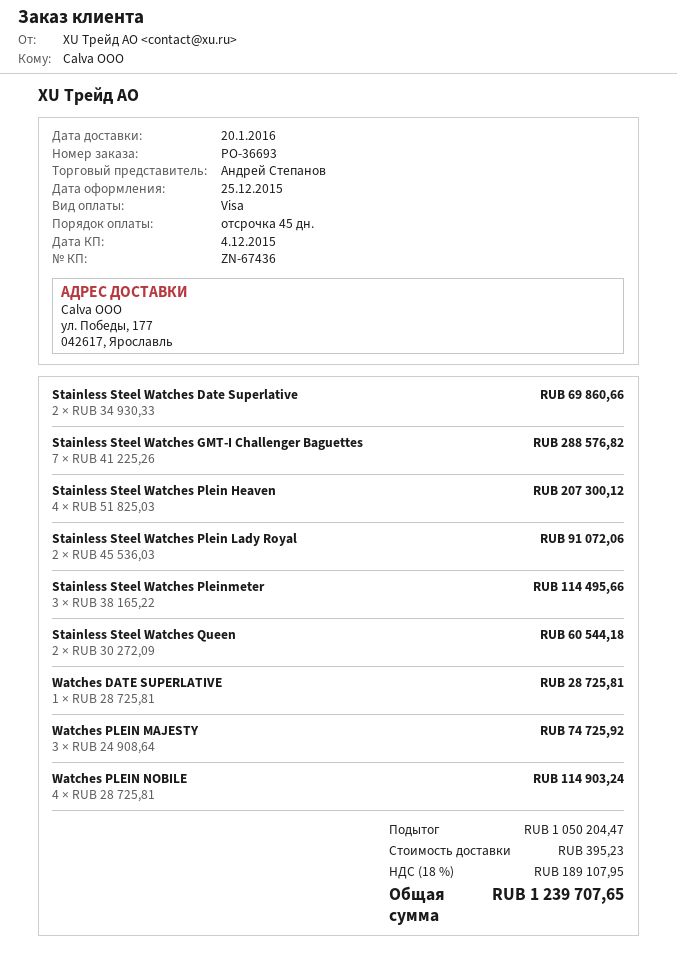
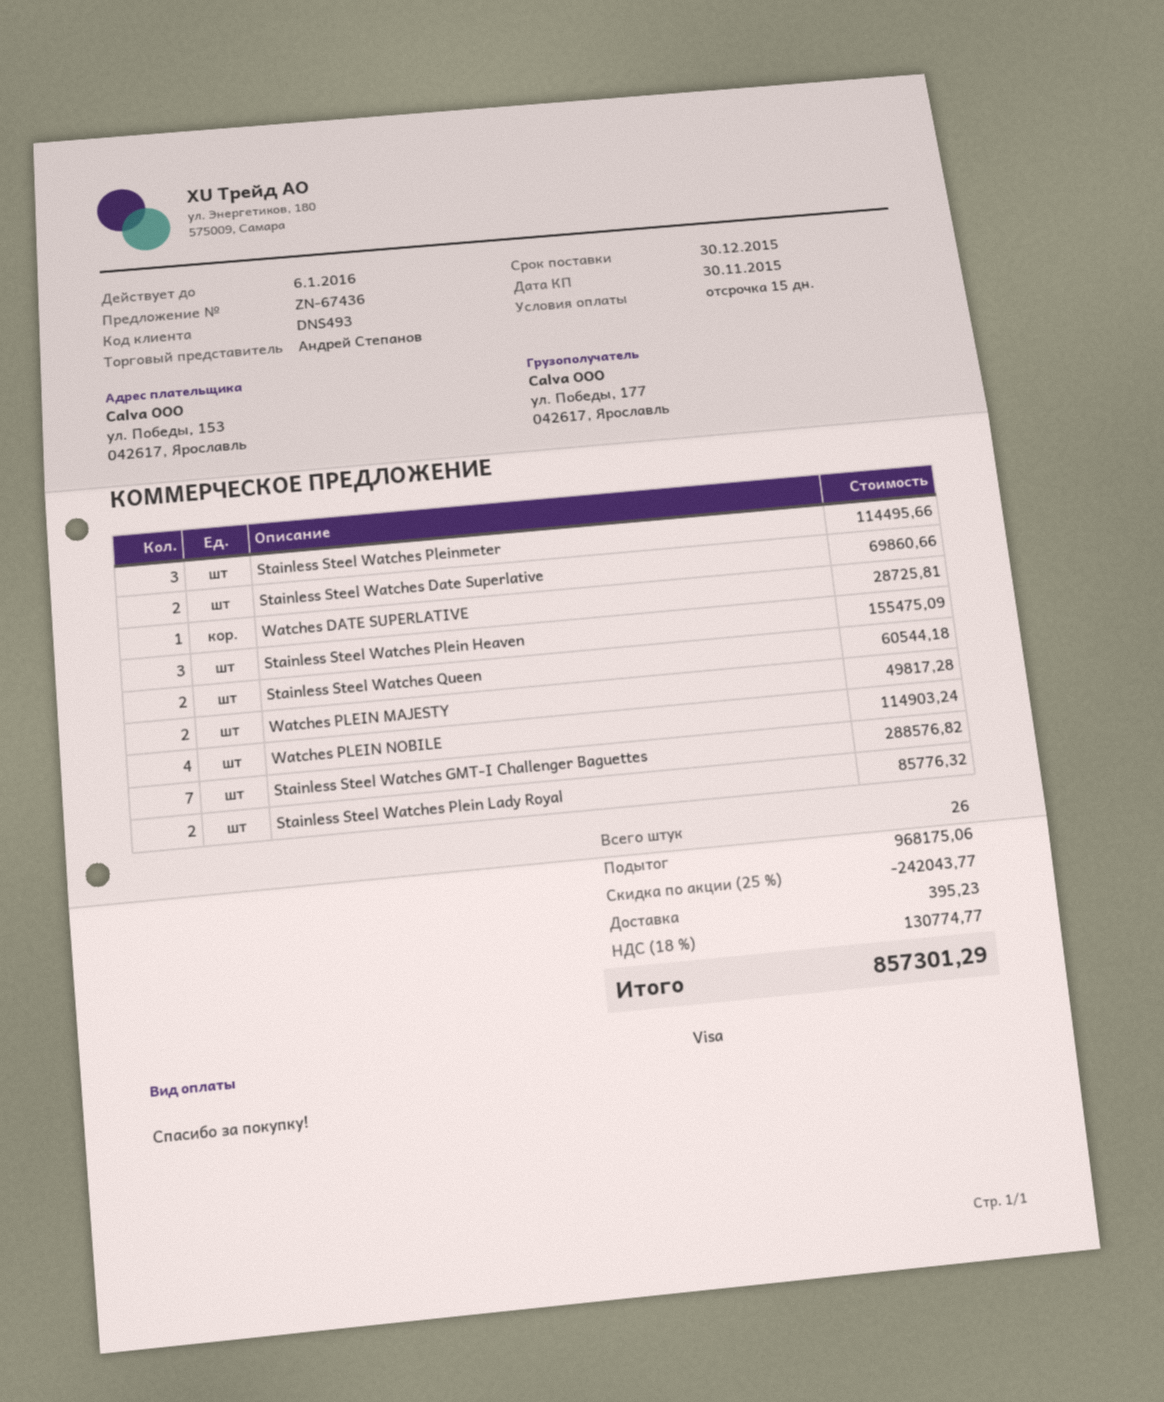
quote date: 2015-12-04 -> 2015-11-30
delivery date: 2016-01-20 -> 2015-12-30
payment terms: 45 days -> 15 days
Stainless Steel Watches Plein Heaven: 4 for 207300.12 -> 3 for 155475.09
Stainless Steel Watches Plein Lady Royal: 2 for 91072.06 -> 2 for 85776.32
Watches PLEIN MAJESTY: 3 for 74725.92 -> 2 for 49817.28
subtotal: 1050204.47 -> 968175.06
discount: none -> 25% = 242043.77
tax: 18% = 189107.95 -> 18% = 130774.77
total: 1239707.65 -> 857301.29

